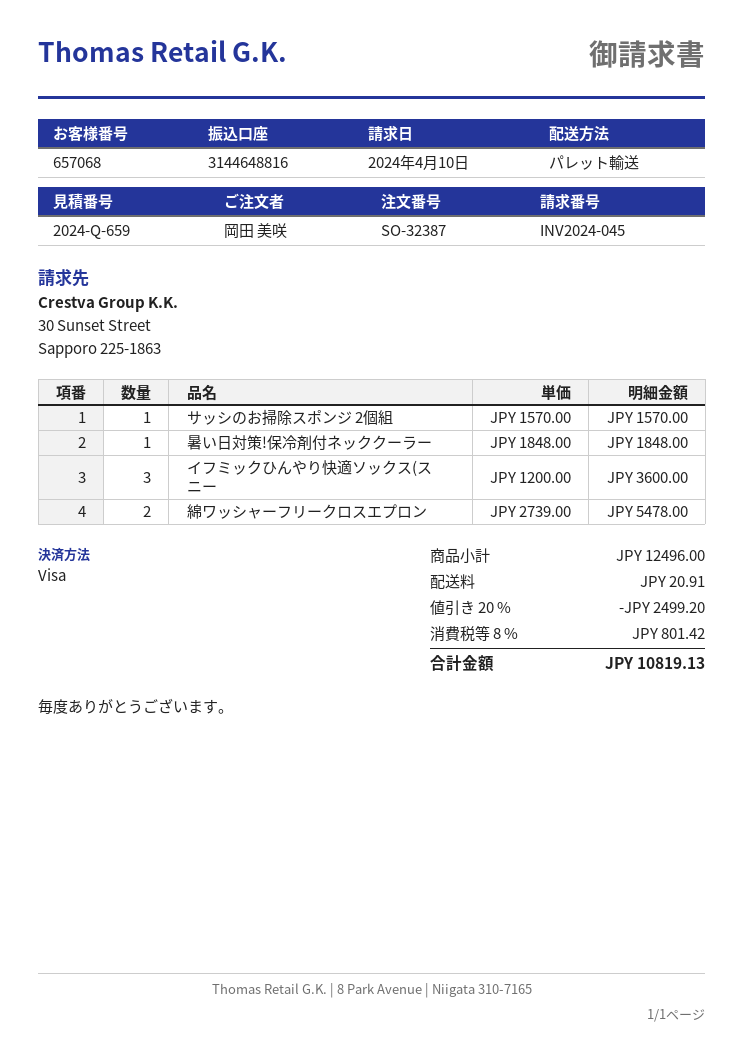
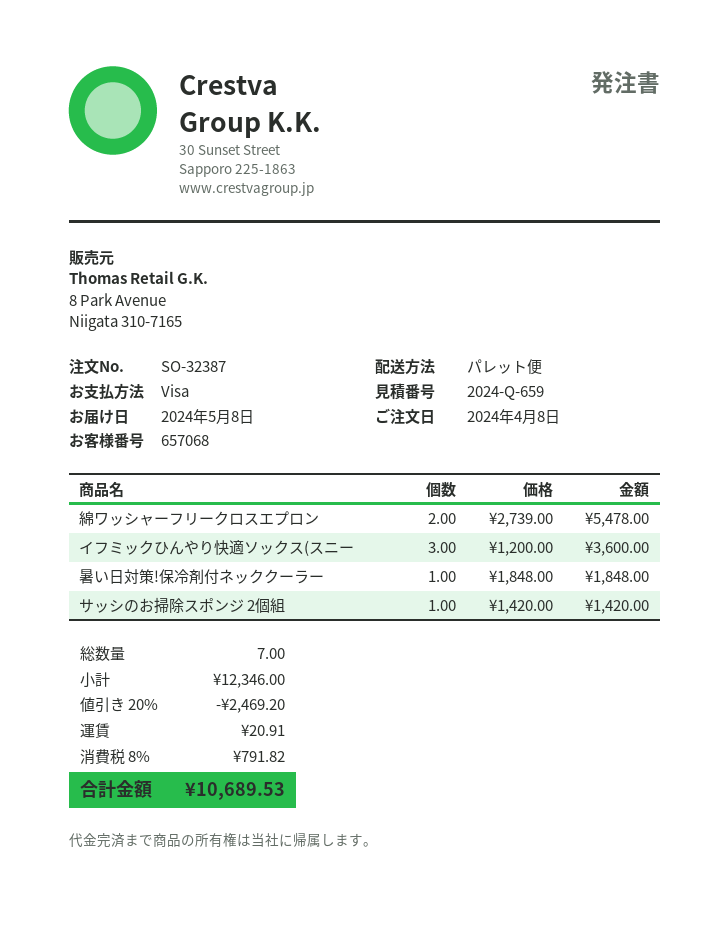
サッシのお掃除スポンジ 2個組: 1 x 1570.00 = 1570.00 -> 1 x 1420.00 = 1420.00
subtotal: 12496.00 -> 12346.00
discount: 20% = 2499.20 -> 20% = 2469.20
tax: 8% = 801.42 -> 8% = 791.82
total: 10819.13 -> 10689.53

